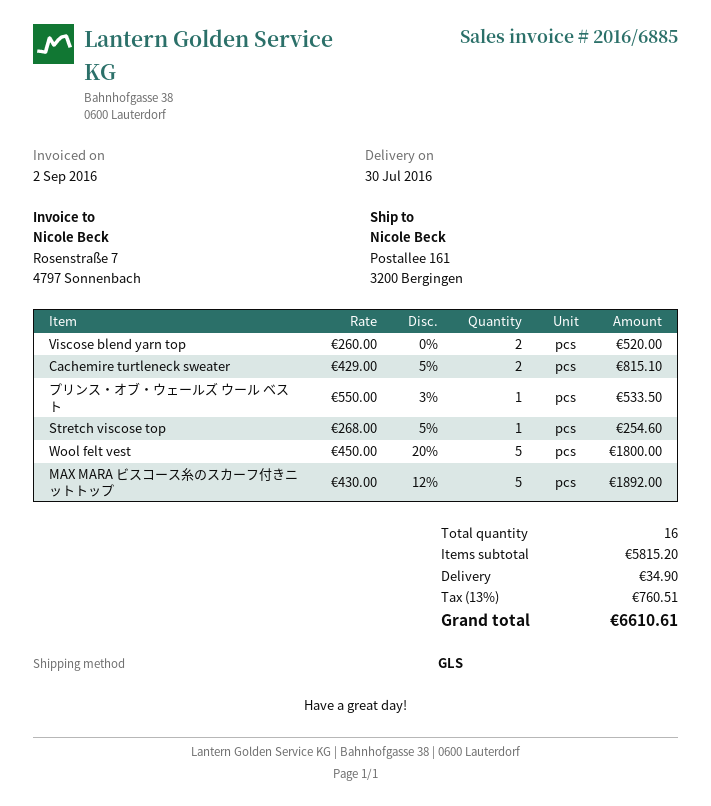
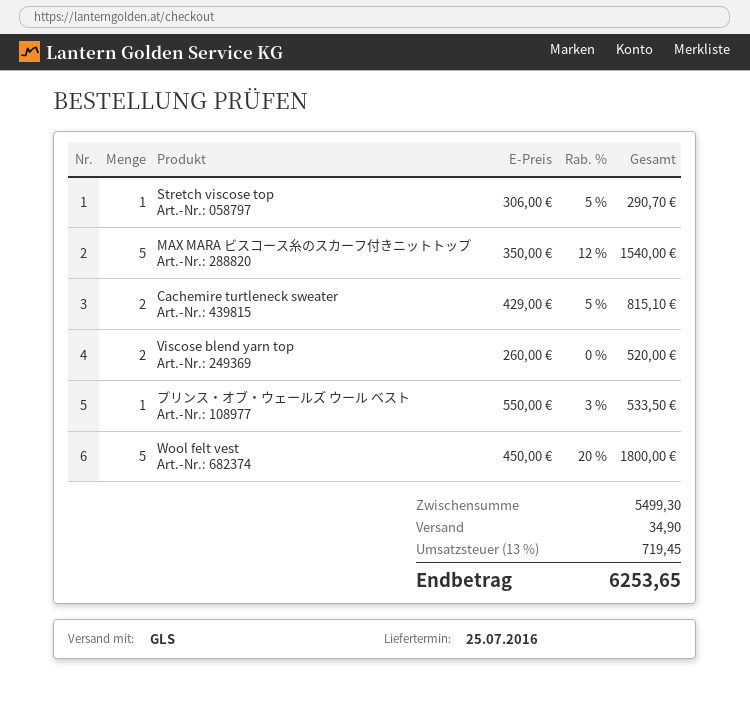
delivery date: 2016-07-30 -> 2016-07-25
Stretch viscose top: 1 x 268.00 - 5% = 254.60 -> 1 x 306.00 - 5% = 290.70
MAX MARA ビスコース糸のスカーフ付きニットトップ: 5 x 430.00 - 12% = 1892.00 -> 5 x 350.00 - 12% = 1540.00
subtotal: 5815.20 -> 5499.30
tax: 13% = 760.51 -> 13% = 719.45
total: 6610.61 -> 6253.65

